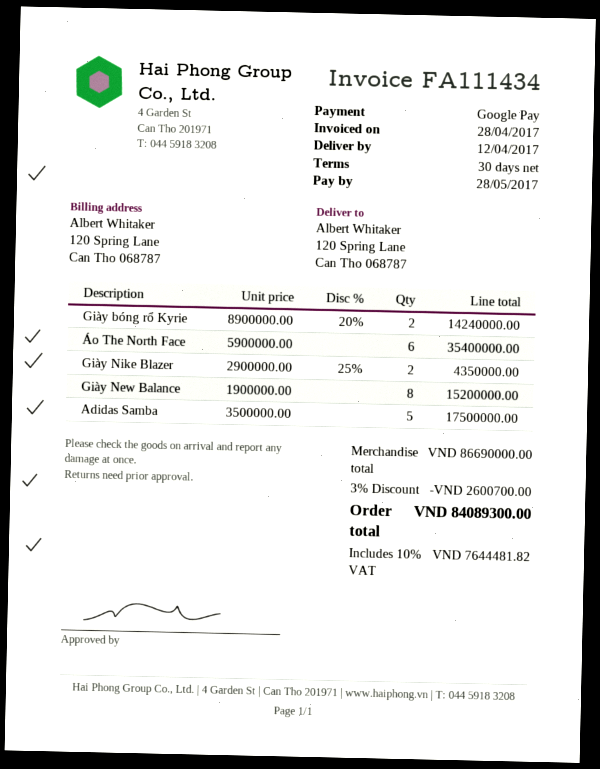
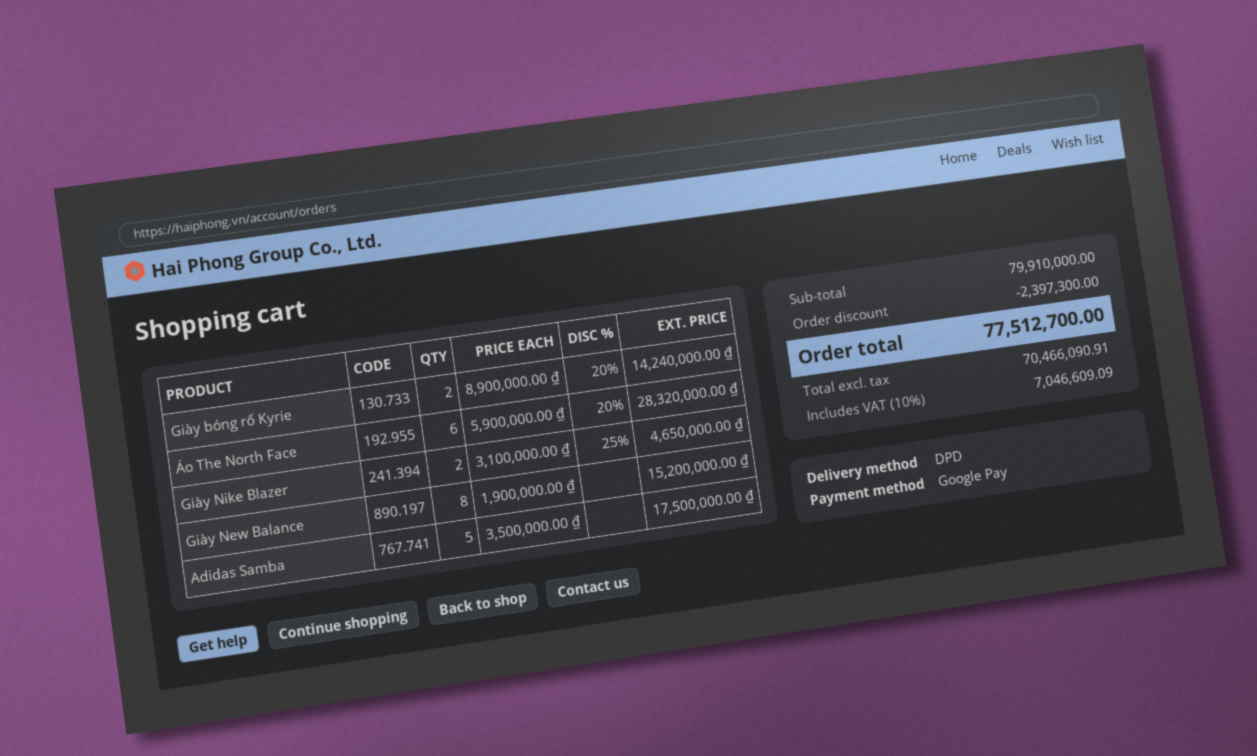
Áo The North Face: 6 x 5900000.00 = 35400000.00 -> 6 x 5900000.00 - 20% = 28320000.00
Giày Nike Blazer: 2 x 2900000.00 - 25% = 4350000.00 -> 2 x 3100000.00 - 25% = 4650000.00
subtotal: 86690000.00 -> 79910000.00
discount: 2600700.00 -> 2397300.00
tax: 10% = 7644481.82 -> 10% = 7046609.09
total: 84089300.00 -> 77512700.00

